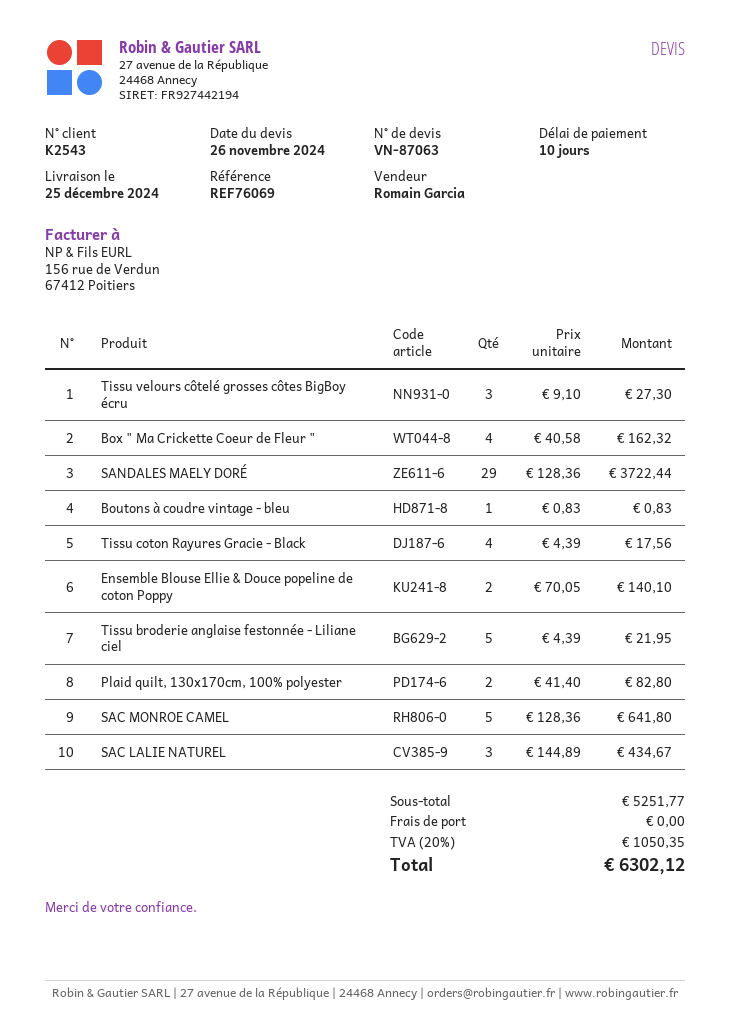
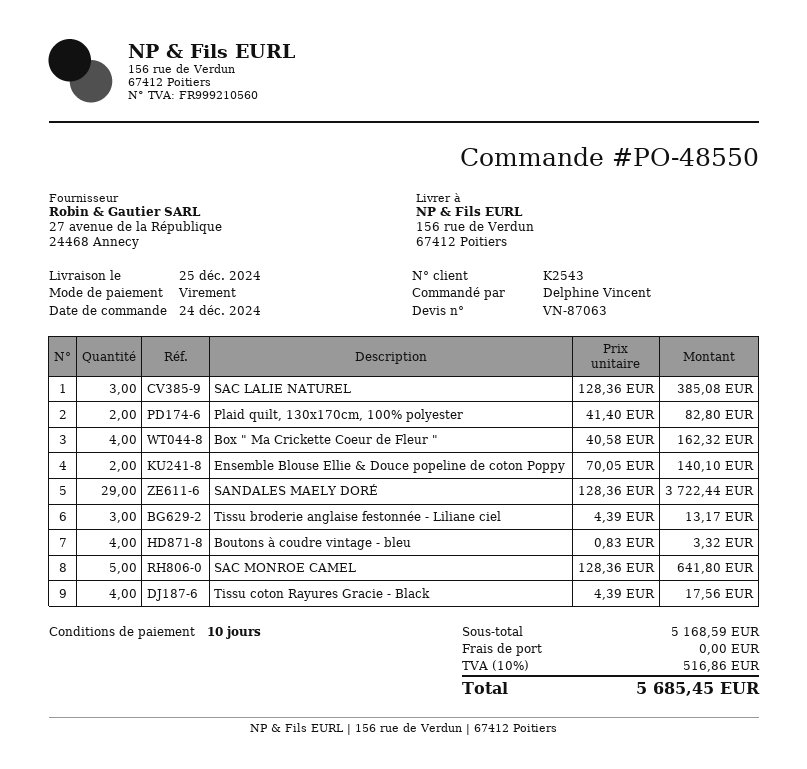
Tissu velours côtelé grosses côtes BigBoy écru: 3 x 9.10 = 27.30 -> none
Boutons à coudre vintage - bleu: 1 x 0.83 = 0.83 -> 4 x 0.83 = 3.32
Tissu broderie anglaise festonnée - Liliane ciel: 5 x 4.39 = 21.95 -> 3 x 4.39 = 13.17
SAC LALIE NATUREL: 3 x 144.89 = 434.67 -> 3 x 128.36 = 385.08
subtotal: 5251.77 -> 5168.59
tax: 20% = 1050.35 -> 10% = 516.86
total: 6302.12 -> 5685.45

